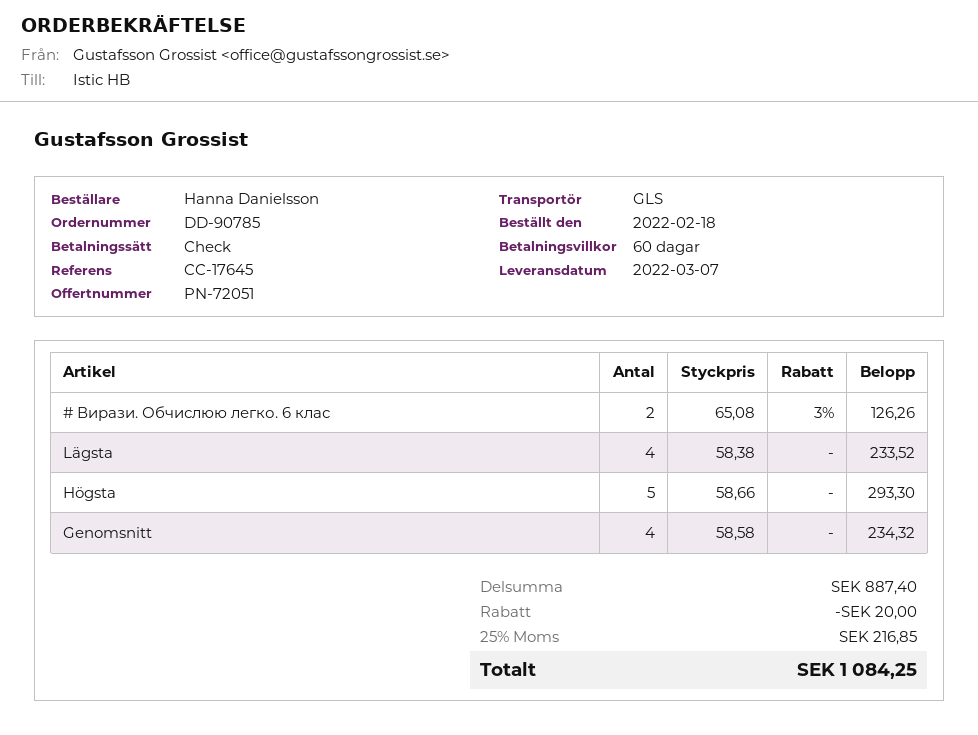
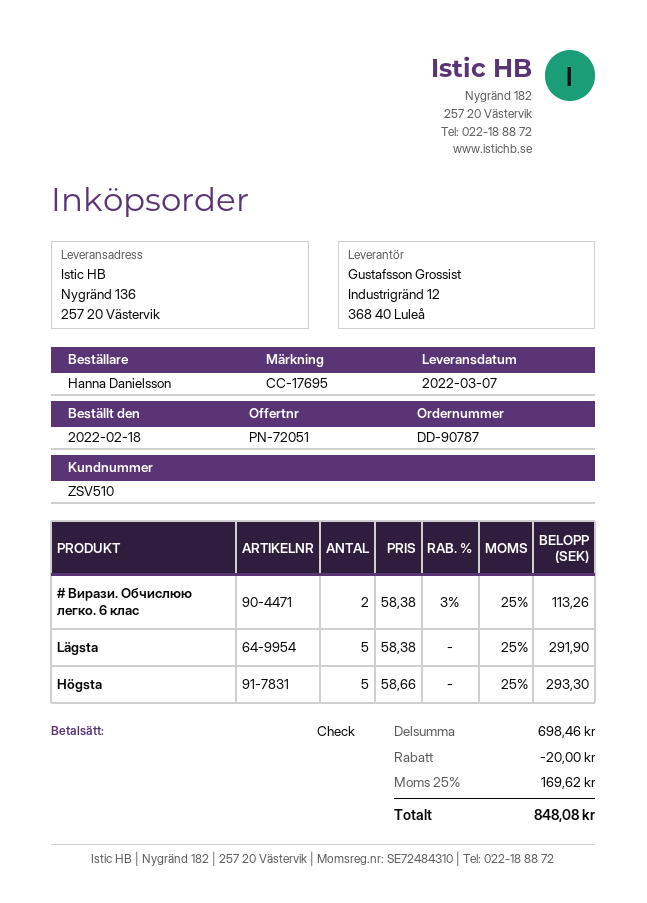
order number: DD-90785 -> DD-90787
reference: CC-17645 -> CC-17695
# Вирази. Обчислюю легко. 6 клас: 2 x 65.08 - 3% = 126.26 -> 2 x 58.38 - 3% = 113.26
Lägsta: 4 x 58.38 = 233.52 -> 5 x 58.38 = 291.90
Genomsnitt: 4 x 58.58 = 234.32 -> none
subtotal: 887.40 -> 698.46
tax: 25% = 216.85 -> 25% = 169.62
total: 1084.25 -> 848.08

